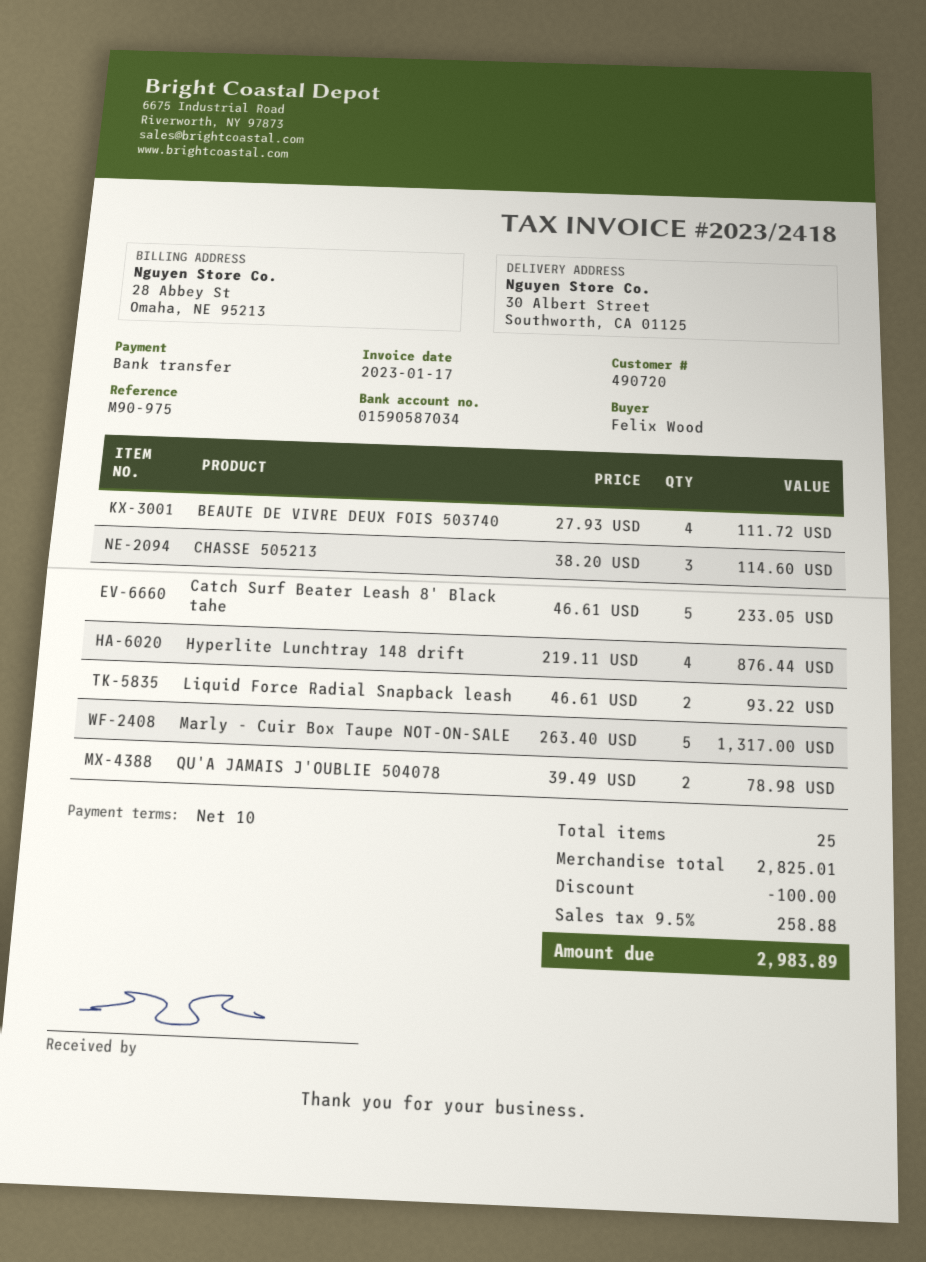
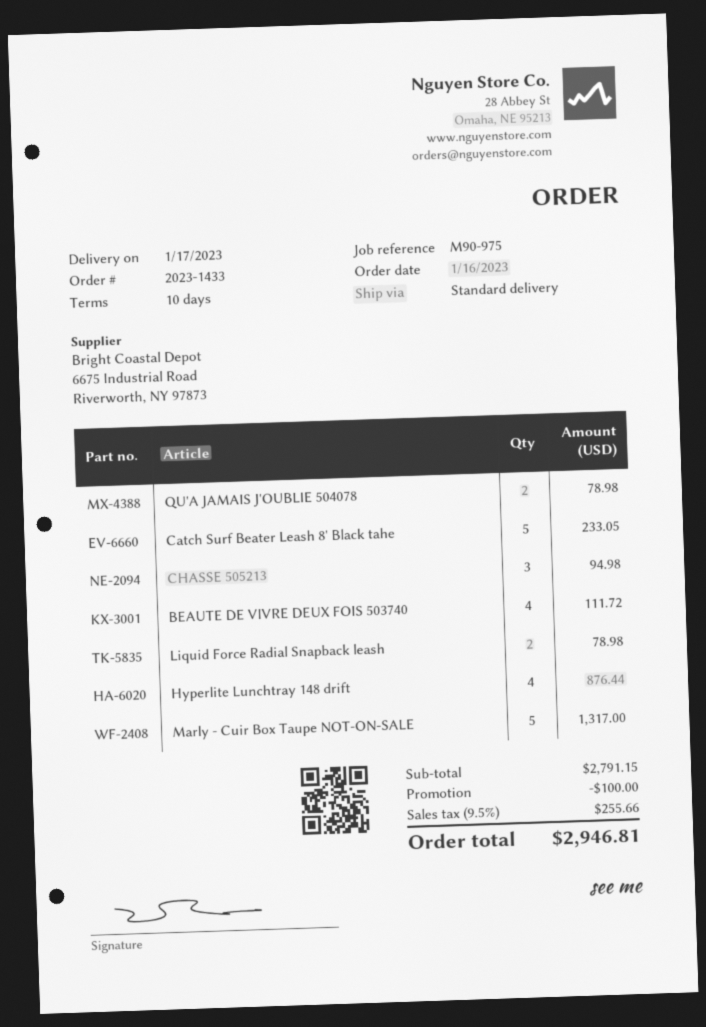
CHASSE 505213: 3 for 114.60 -> 3 for 94.98
Liquid Force Radial Snapback leash: 2 for 93.22 -> 2 for 78.98
subtotal: 2825.01 -> 2791.15
tax: 9.5% = 258.88 -> 9.5% = 255.66
total: 2983.89 -> 2946.81

